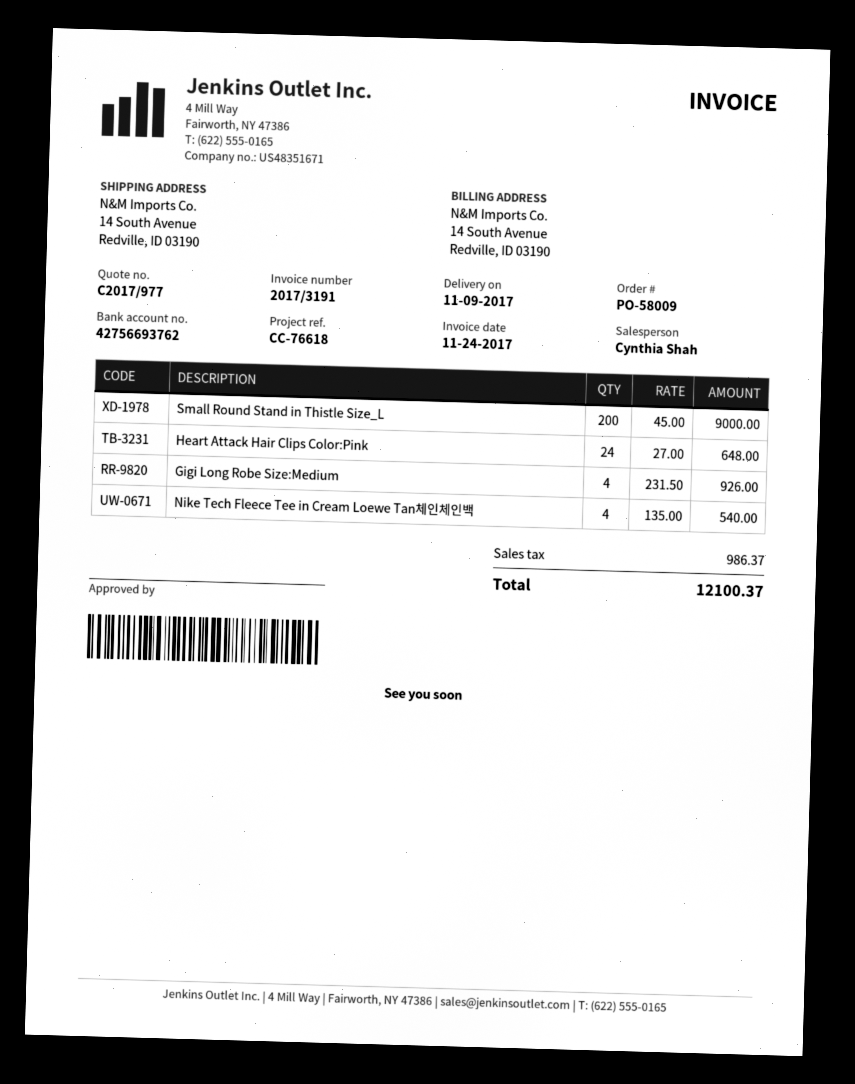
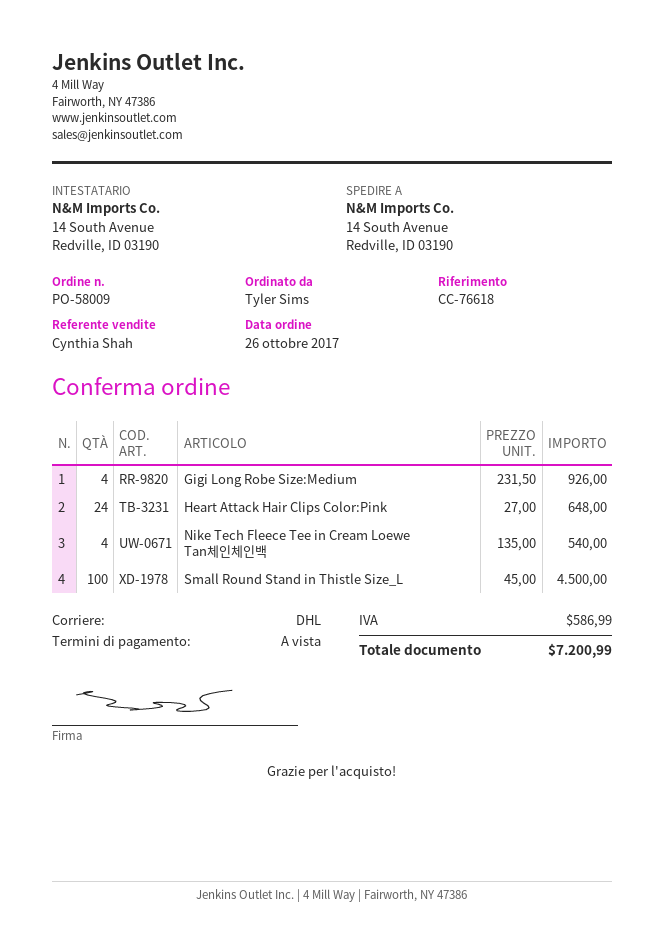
Small Round Stand in Thistle Size_L: 200 x 45.00 = 9000.00 -> 100 x 45.00 = 4500.00
tax: 986.37 -> 586.99
total: 12100.37 -> 7200.99

